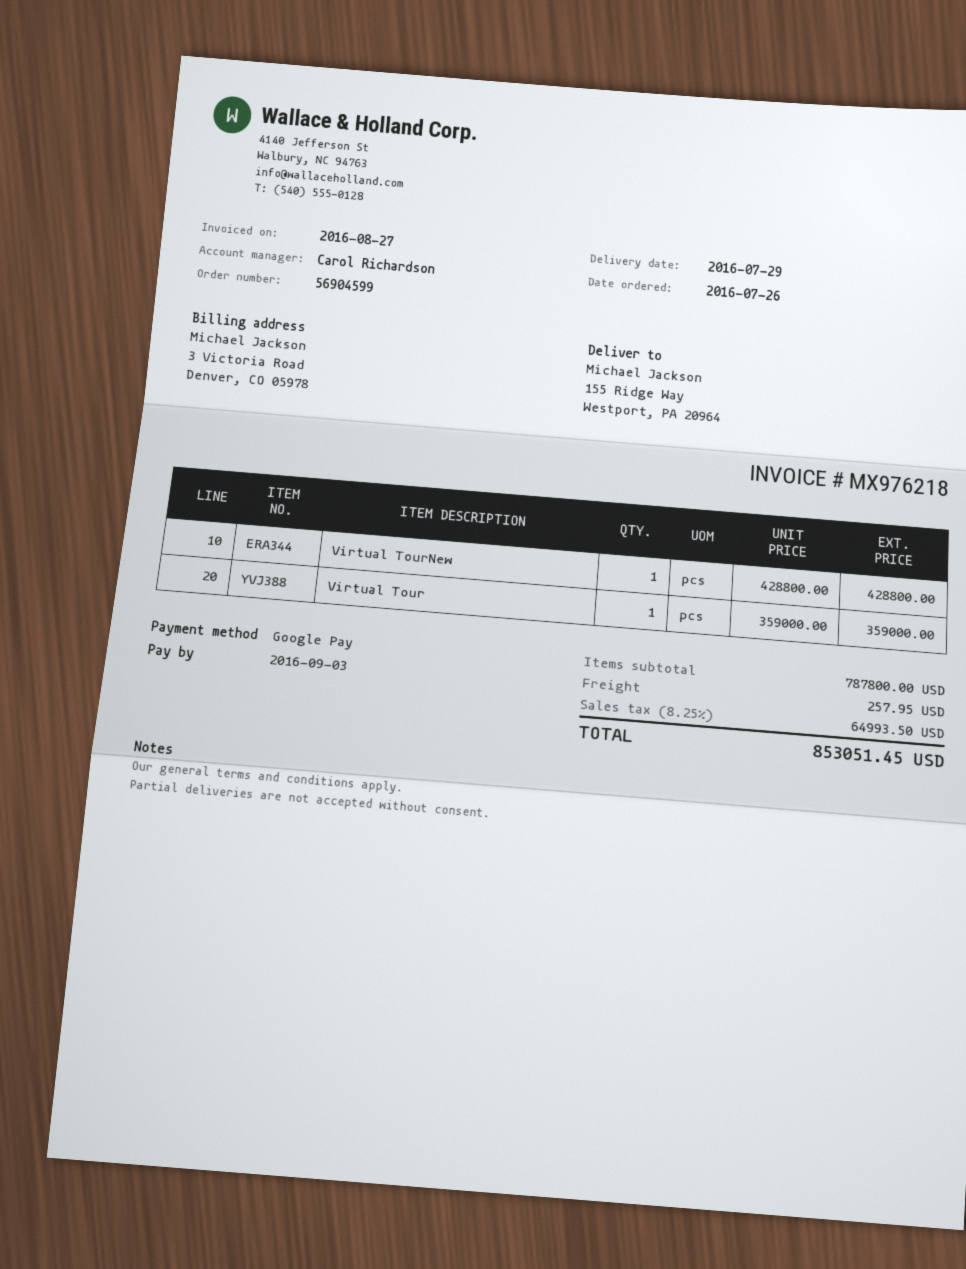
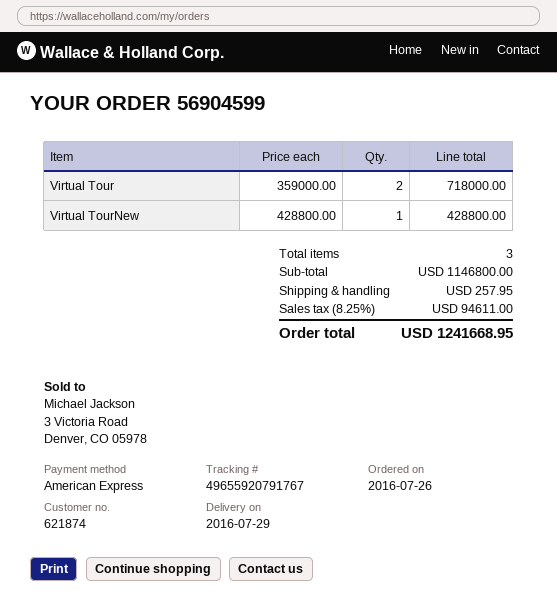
payment method: Google Pay -> American Express
Virtual Tour: 1 x 359000.00 = 359000.00 -> 2 x 359000.00 = 718000.00
subtotal: 787800.00 -> 1146800.00
tax: 8.25% = 64993.50 -> 8.25% = 94611.00
total: 853051.45 -> 1241668.95

